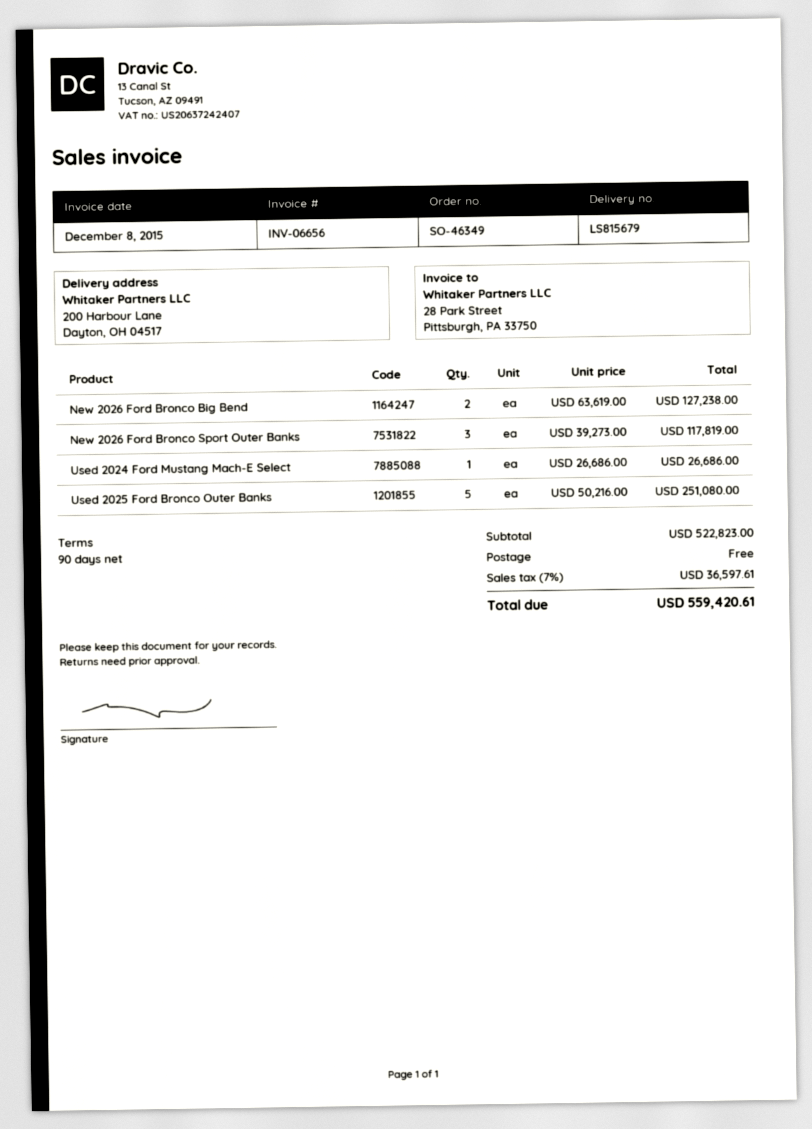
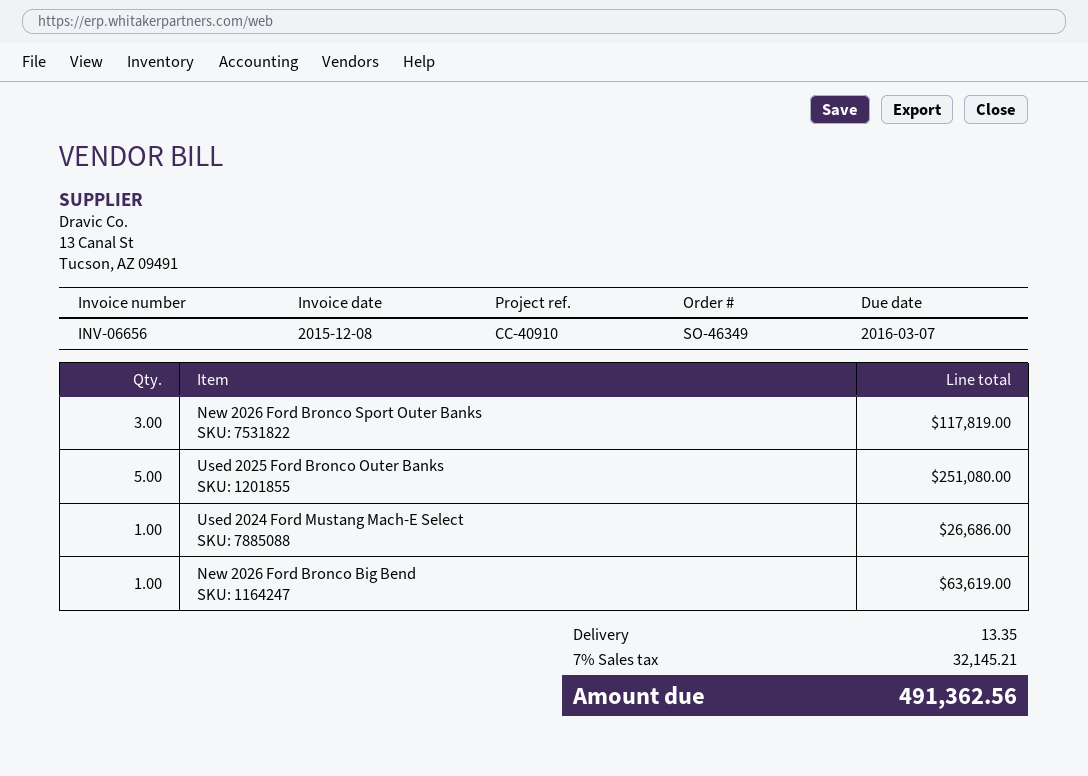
New 2026 Ford Bronco Big Bend: 2 for 127238.00 -> 1 for 63619.00
shipping: 0.00 -> 13.35
tax: 7% = 36597.61 -> 7% = 32145.21
total: 559420.61 -> 491362.56

